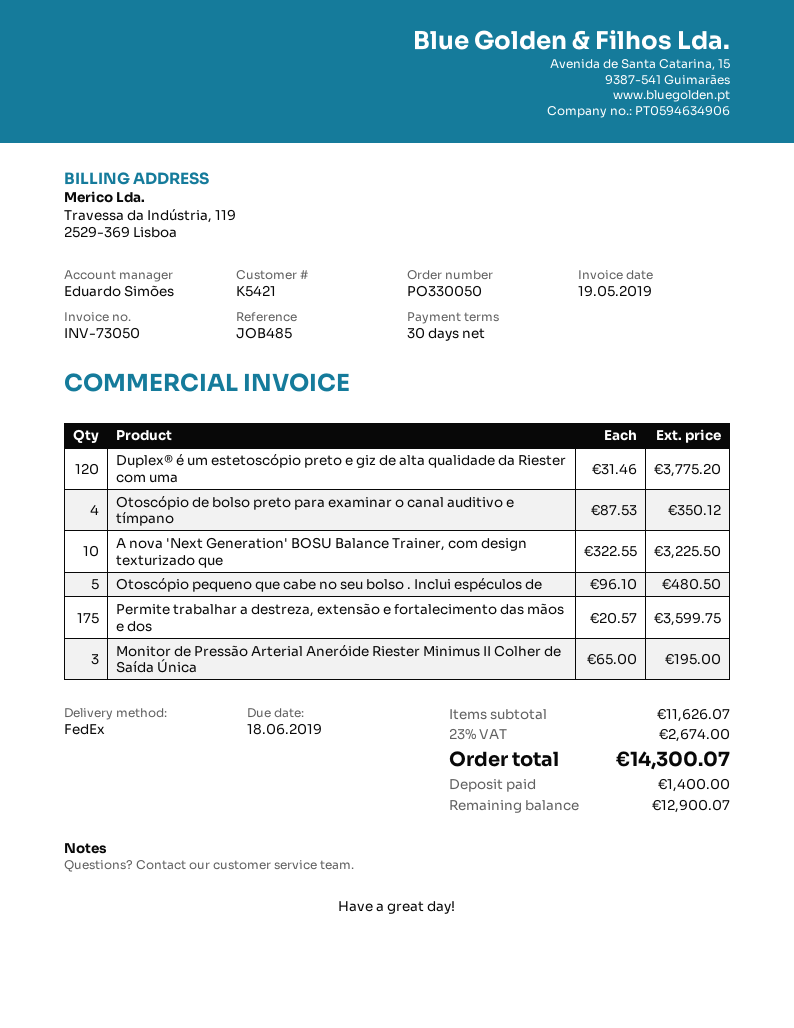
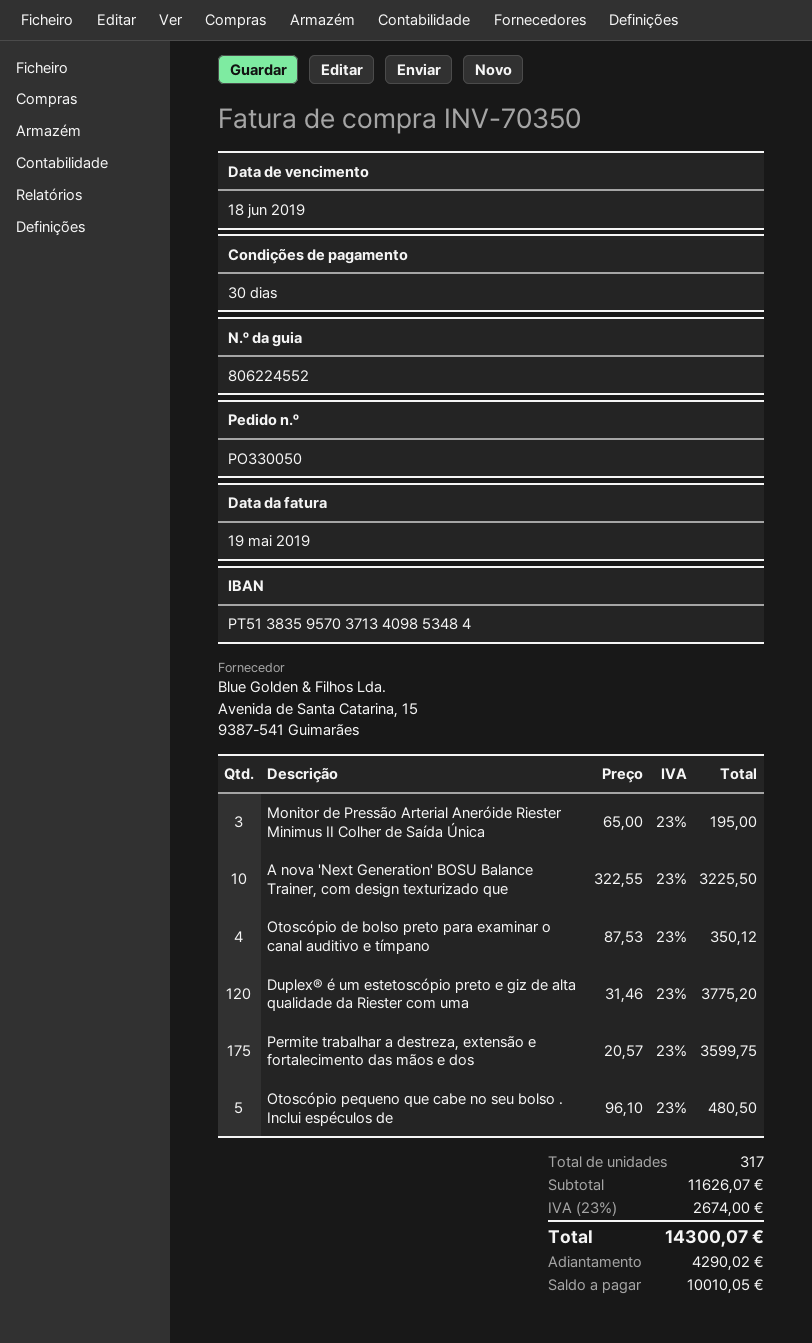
invoice number: INV-73050 -> INV-70350
deposit: 1400.00 -> 4290.02
balance: 12900.07 -> 10010.05

